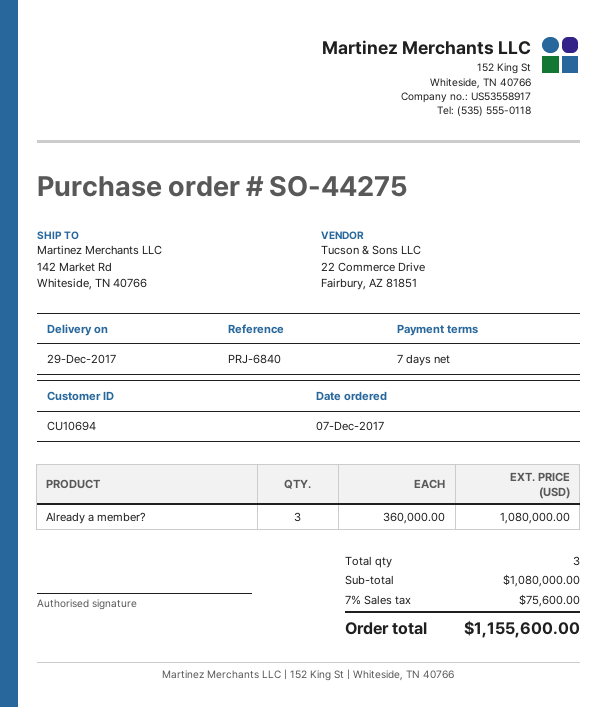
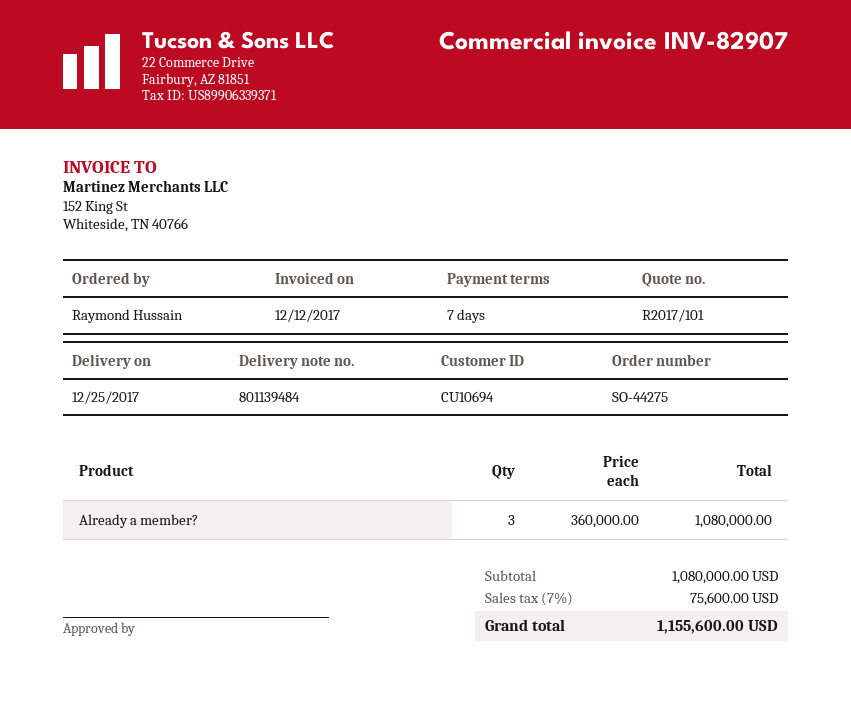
delivery date: 2017-12-29 -> 2017-12-25

